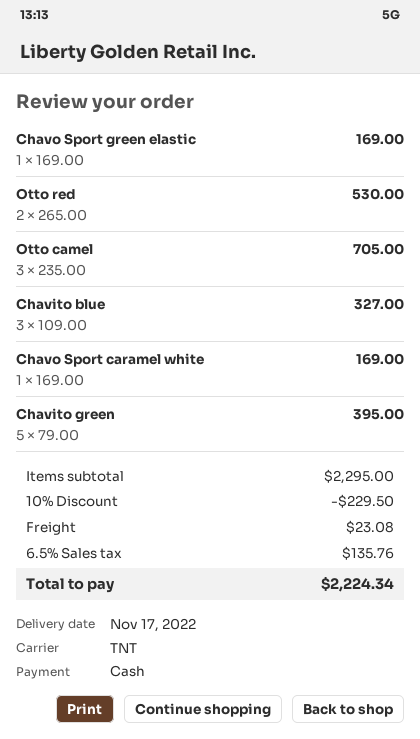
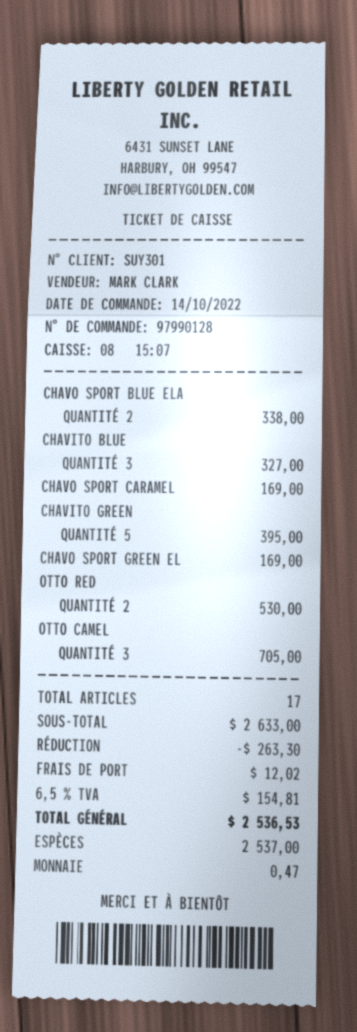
CHAVO SPORT BLUE ELA: none -> 2 for 338.00
subtotal: 2295.00 -> 2633.00
discount: 229.50 -> 263.30
shipping: 23.08 -> 12.02
tax: 6.5% = 135.76 -> 6.5% = 154.81
total: 2224.34 -> 2536.53

